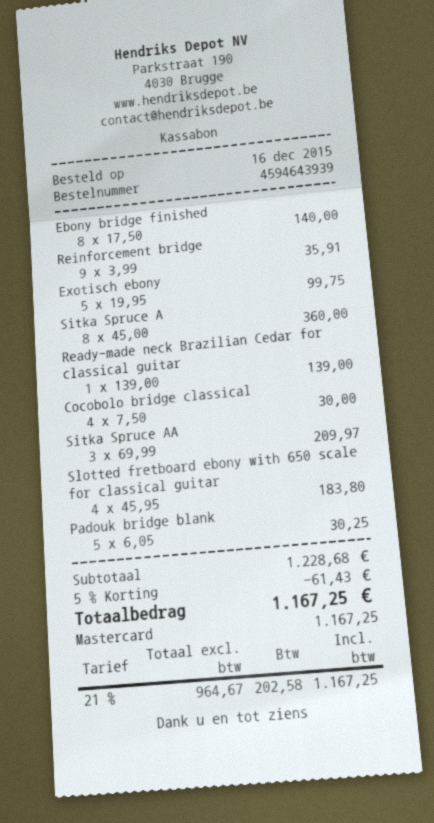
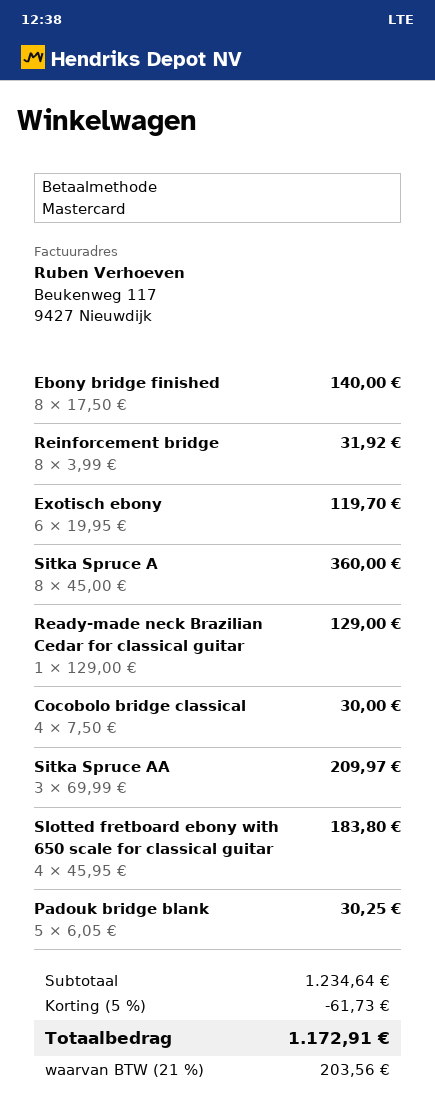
Reinforcement bridge: 9 x 3.99 = 35.91 -> 8 x 3.99 = 31.92
Exotisch ebony: 5 x 19.95 = 99.75 -> 6 x 19.95 = 119.70
Ready-made neck Brazilian Cedar for classical guitar: 1 x 139.00 = 139.00 -> 1 x 129.00 = 129.00
subtotal: 1228.68 -> 1234.64
discount: 5% = 61.43 -> 5% = 61.73
tax: 21% = 202.58 -> 21% = 203.56
total: 1167.25 -> 1172.91

